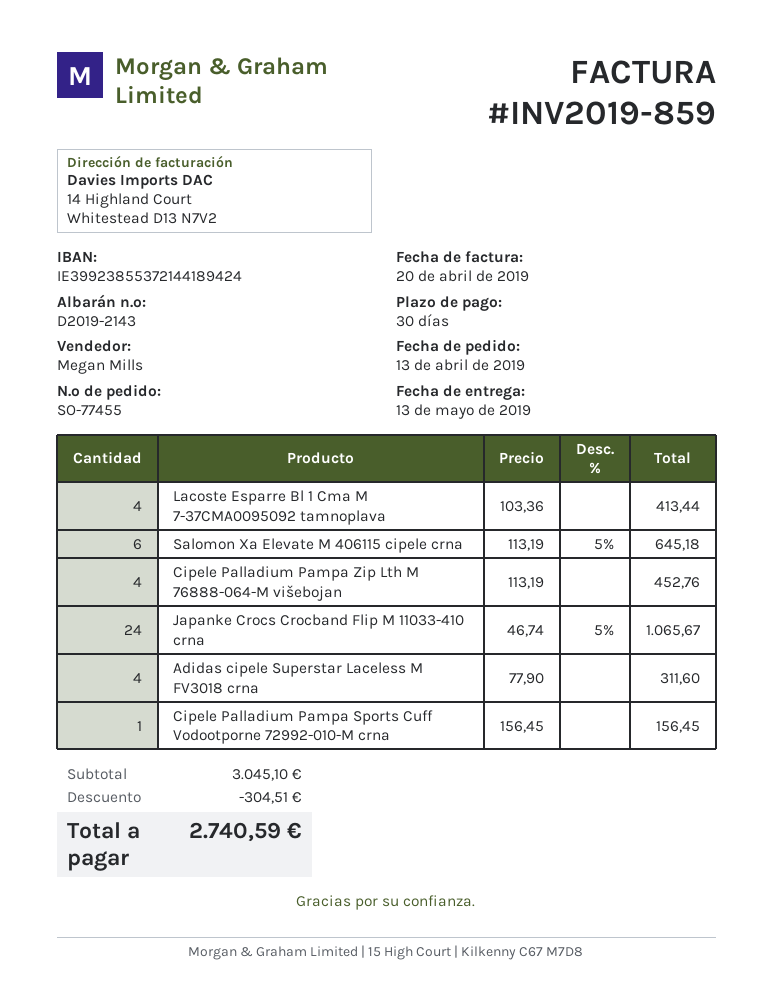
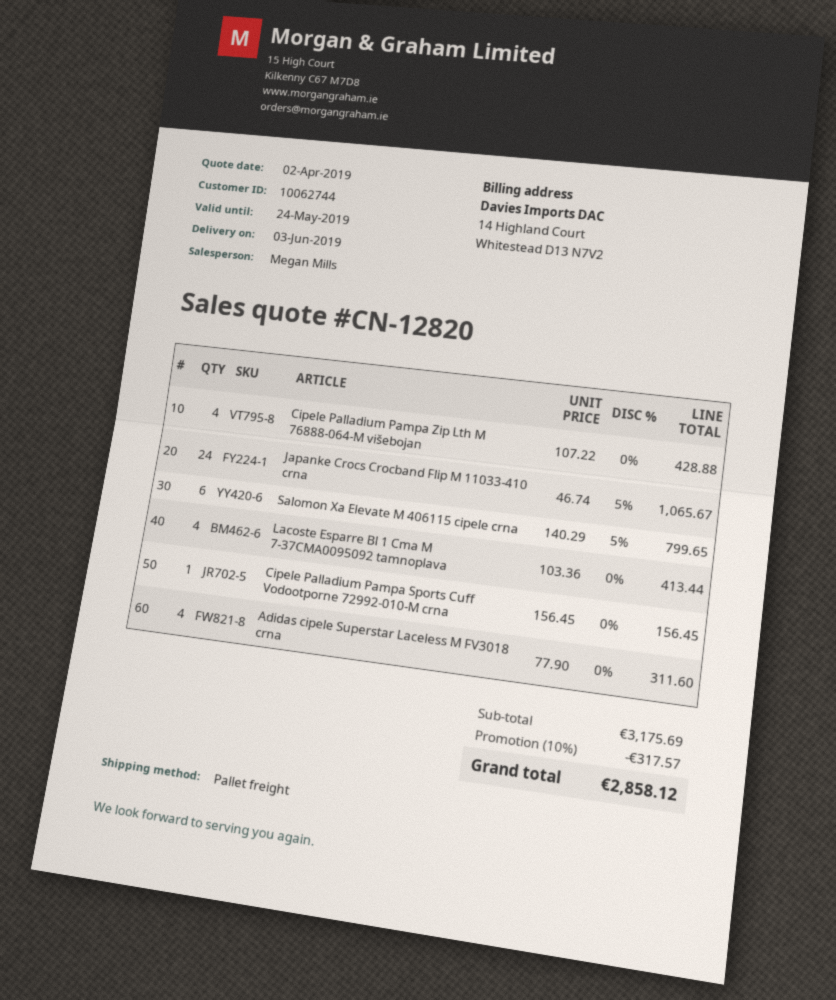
delivery date: 2019-05-13 -> 2019-06-03
Salomon Xa Elevate M 406115 cipele crna: 6 x 113.19 - 5% = 645.18 -> 6 x 140.29 - 5% = 799.65
Cipele Palladium Pampa Zip Lth M 76888-064-M višebojan: 4 x 113.19 = 452.76 -> 4 x 107.22 = 428.88
subtotal: 3045.10 -> 3175.69
discount: 304.51 -> 317.57
total: 2740.59 -> 2858.12

